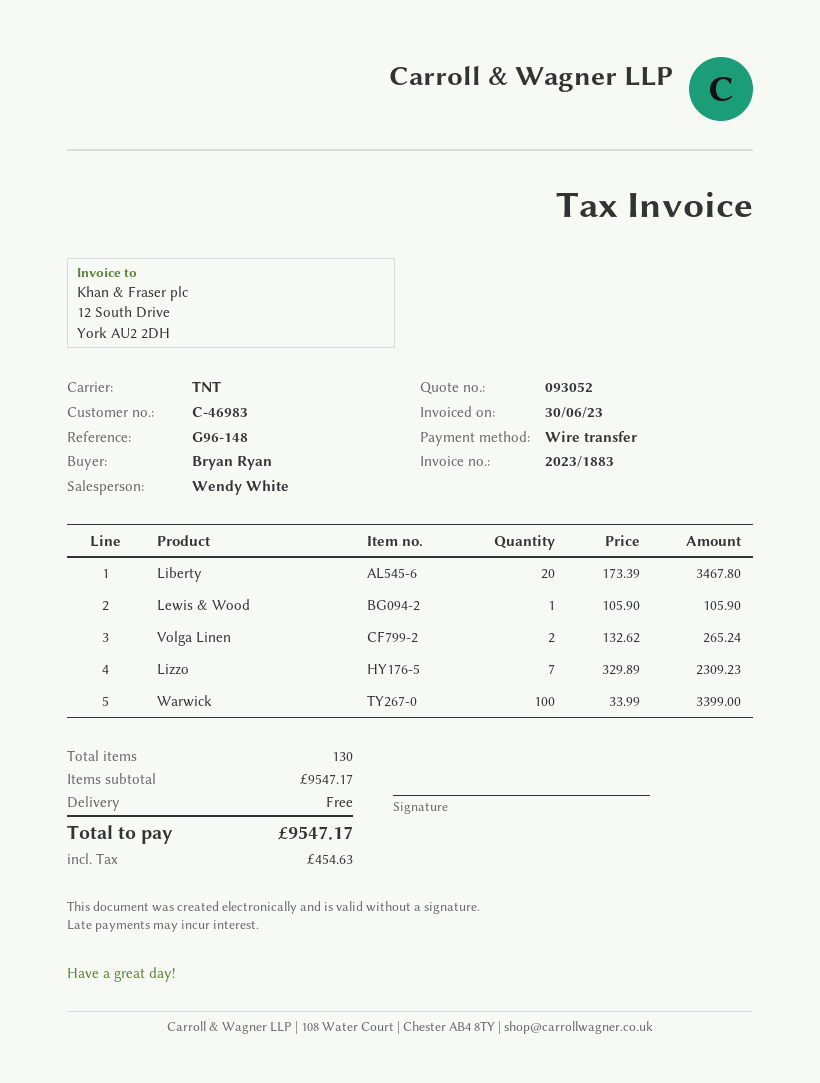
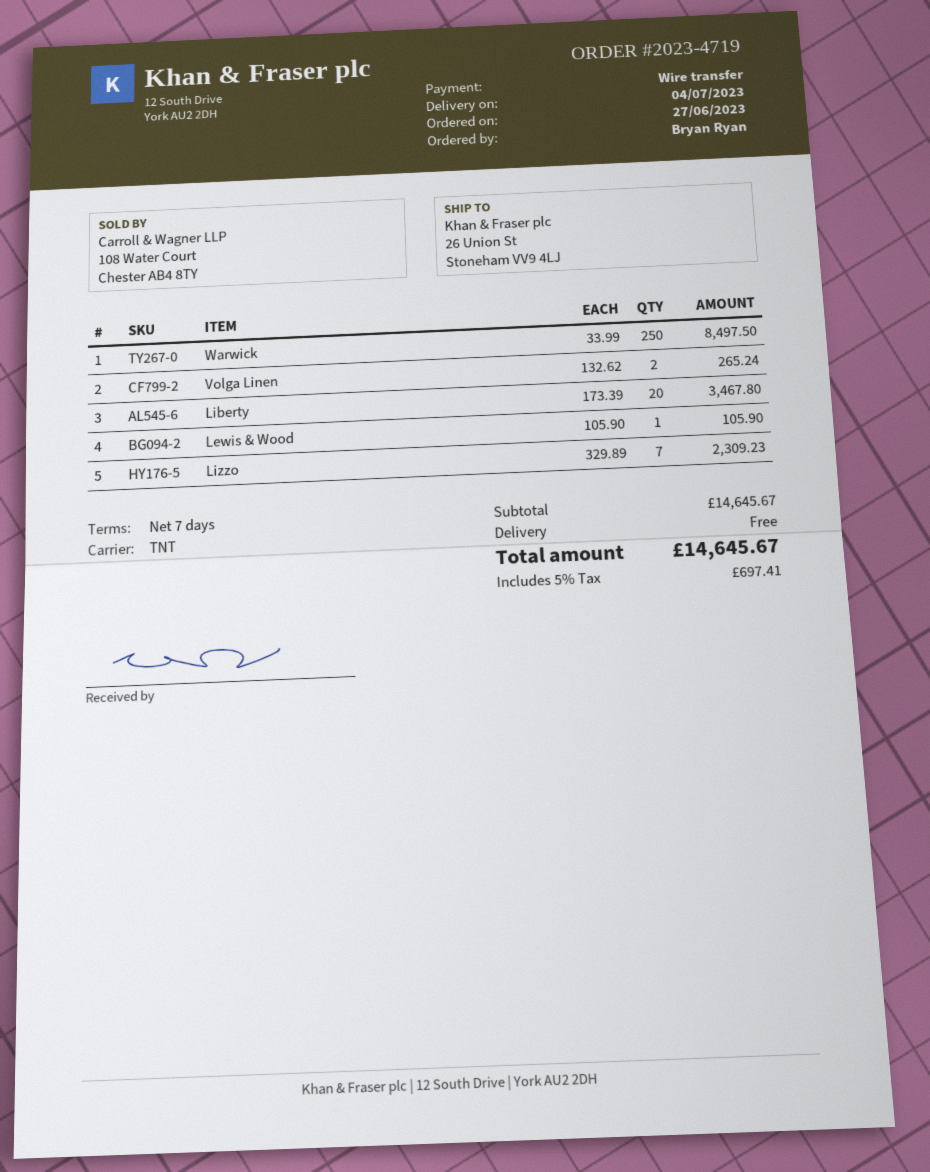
Warwick: 100 x 33.99 = 3399.00 -> 250 x 33.99 = 8497.50
subtotal: 9547.17 -> 14645.67
tax: 454.63 -> 697.41
total: 9547.17 -> 14645.67

